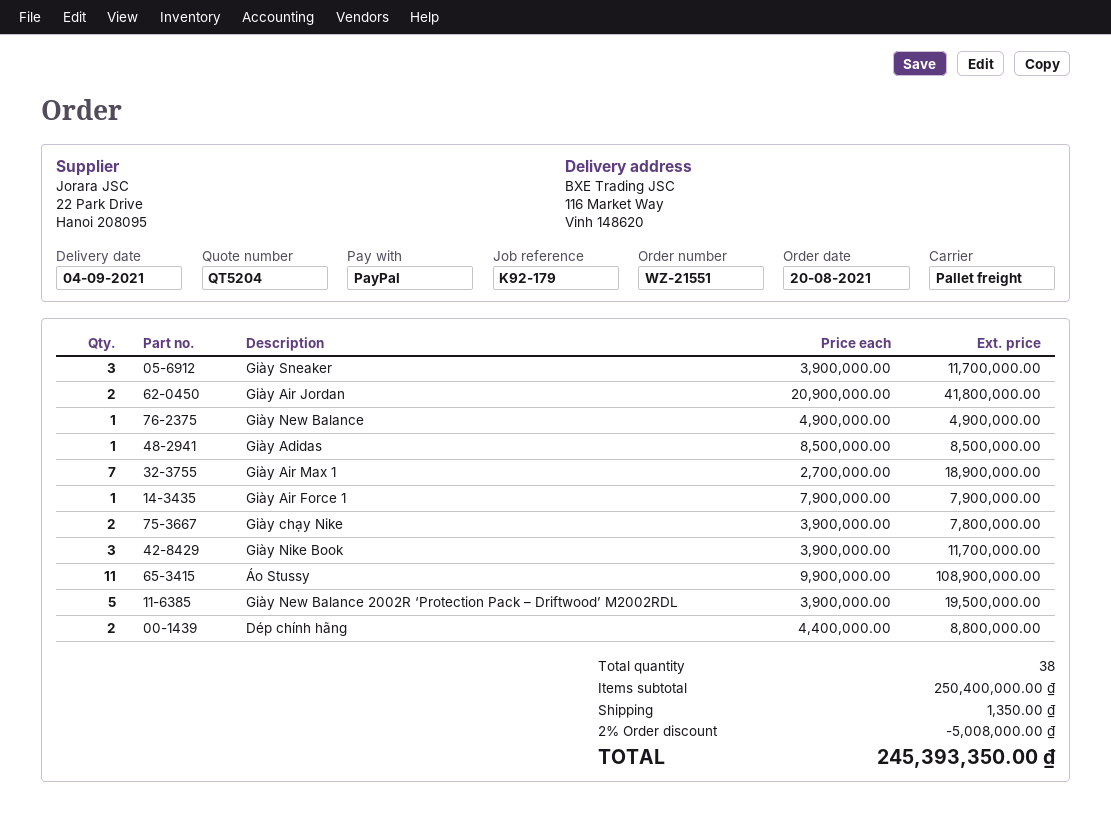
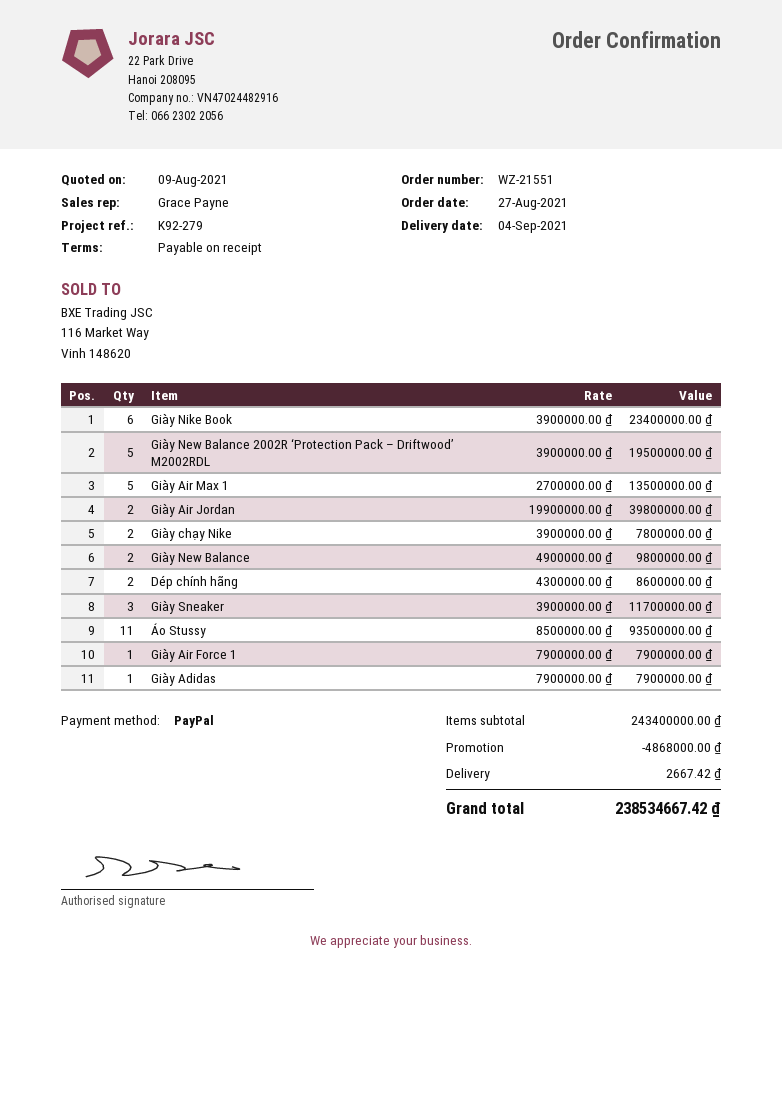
order date: 2021-08-20 -> 2021-08-27
reference: K92-179 -> K92-279
Giày Air Jordan: 2 x 20900000.00 = 41800000.00 -> 2 x 19900000.00 = 39800000.00
Giày New Balance: 1 x 4900000.00 = 4900000.00 -> 2 x 4900000.00 = 9800000.00
Giày Adidas: 1 x 8500000.00 = 8500000.00 -> 1 x 7900000.00 = 7900000.00
Giày Air Max 1: 7 x 2700000.00 = 18900000.00 -> 5 x 2700000.00 = 13500000.00
Giày Nike Book: 3 x 3900000.00 = 11700000.00 -> 6 x 3900000.00 = 23400000.00
Áo Stussy: 11 x 9900000.00 = 108900000.00 -> 11 x 8500000.00 = 93500000.00
Dép chính hãng: 2 x 4400000.00 = 8800000.00 -> 2 x 4300000.00 = 8600000.00
subtotal: 250400000.00 -> 243400000.00
discount: 5008000.00 -> 4868000.00
shipping: 1350.00 -> 2667.42
total: 245393350.00 -> 238534667.42

